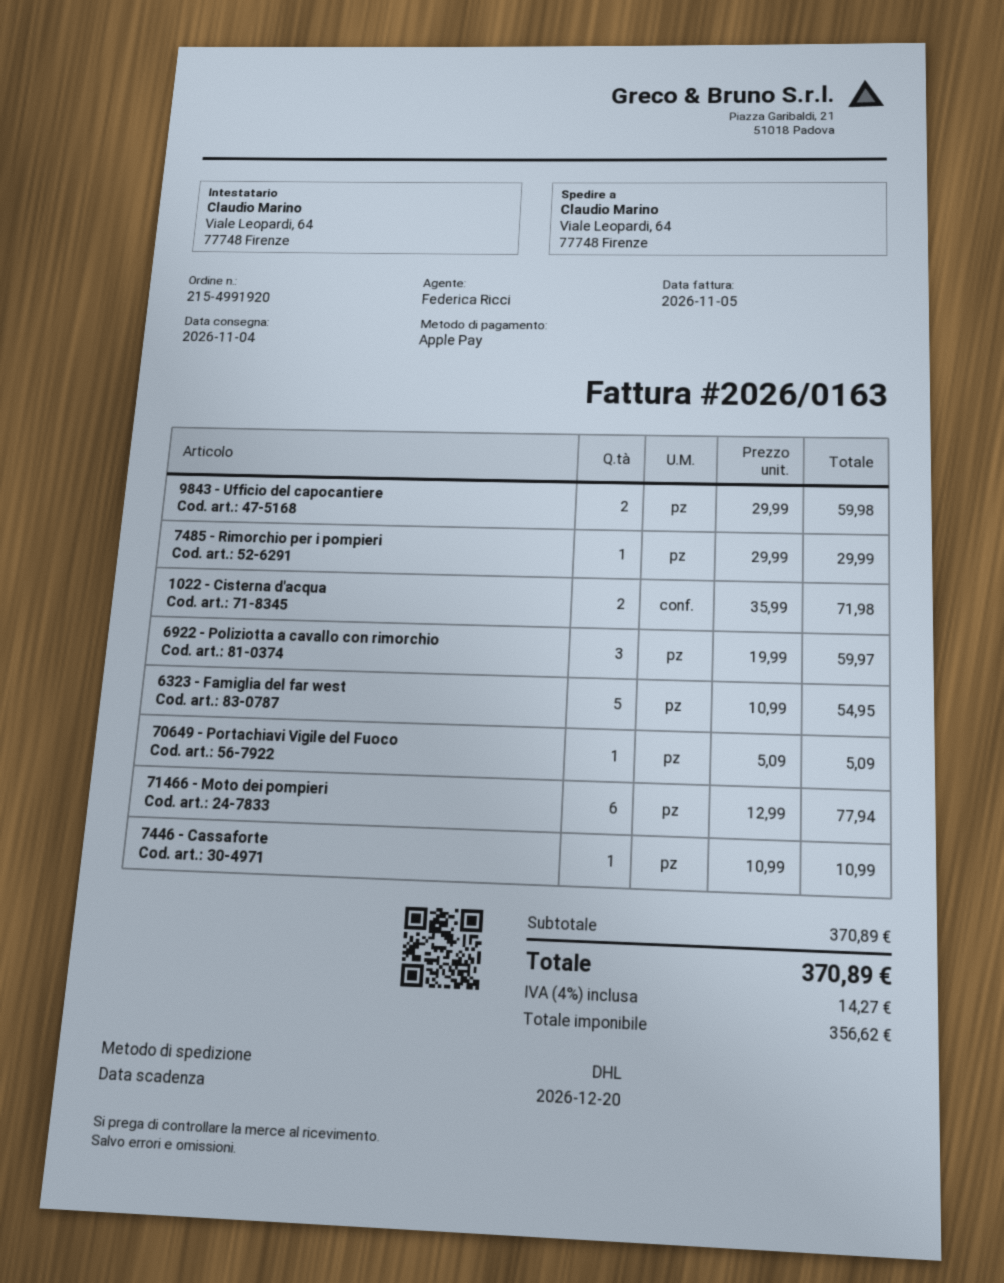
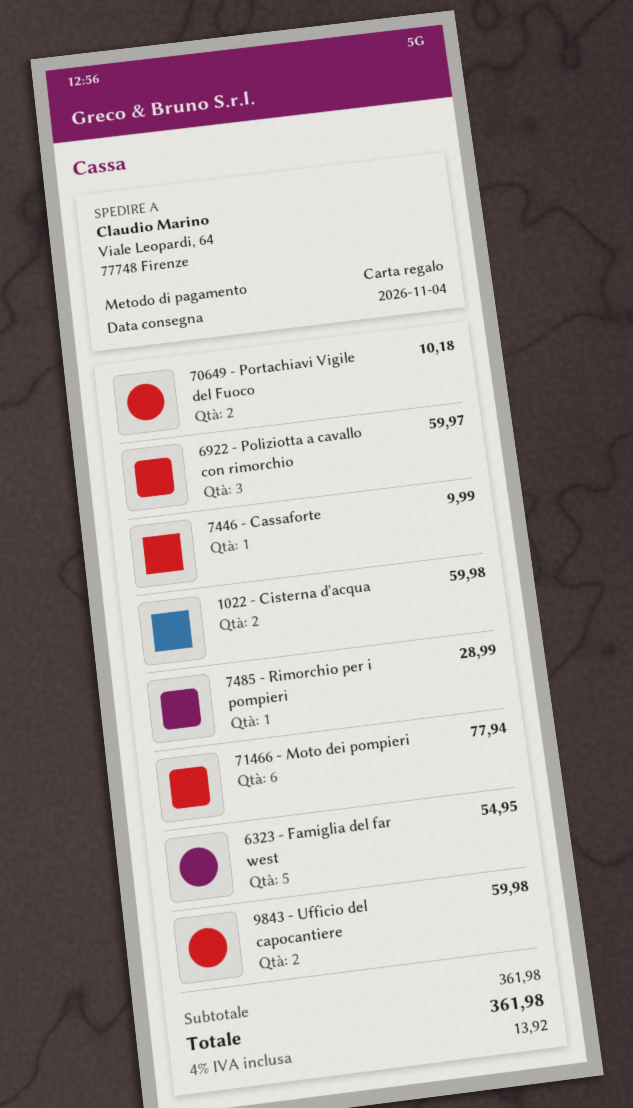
payment method: Apple Pay -> gift card
7485 - Rimorchio per i pompieri: 1 for 29.99 -> 1 for 28.99
1022 - Cisterna d'acqua: 2 for 71.98 -> 2 for 59.98
70649 - Portachiavi Vigile del Fuoco: 1 for 5.09 -> 2 for 10.18
7446 - Cassaforte: 1 for 10.99 -> 1 for 9.99
subtotal: 370.89 -> 361.98
tax: 4% = 14.27 -> 4% = 13.92
total: 370.89 -> 361.98

